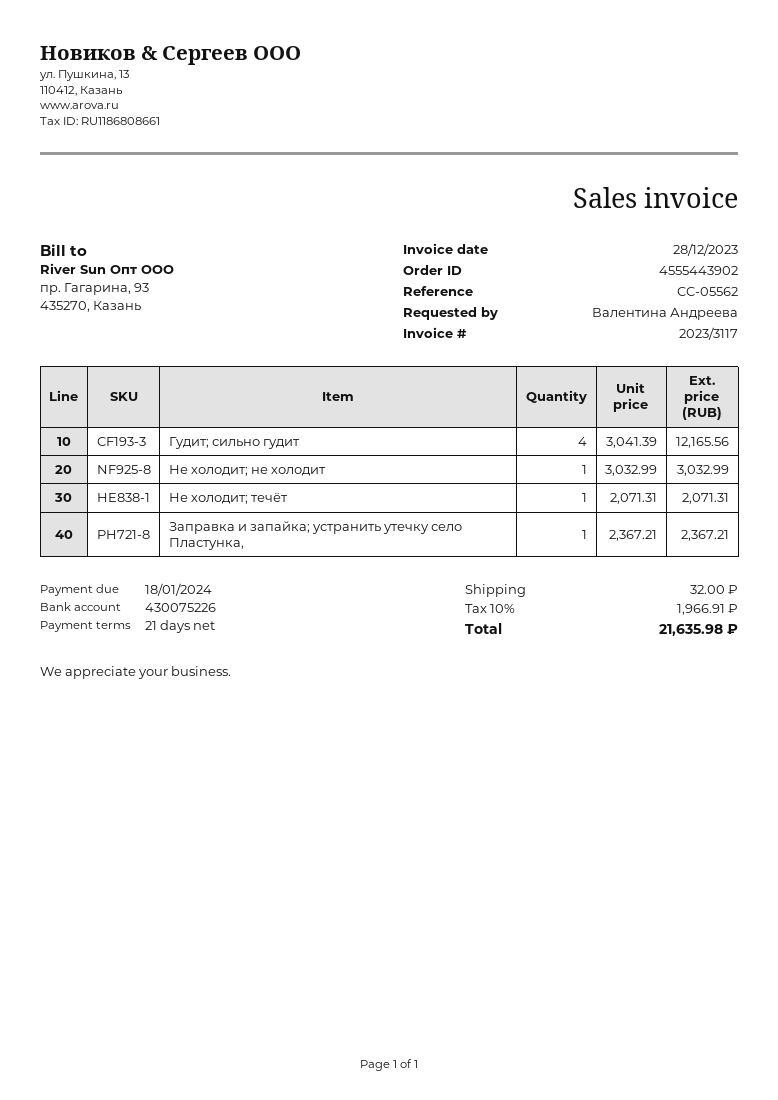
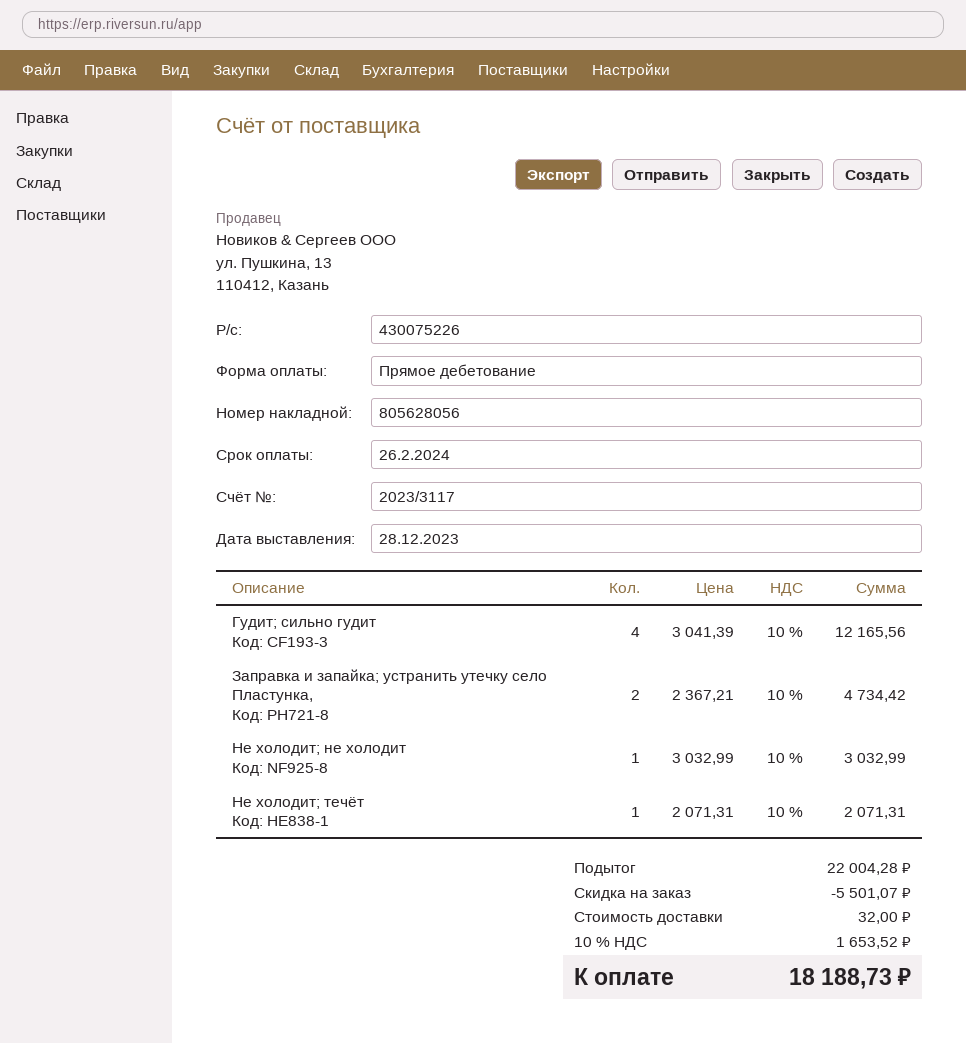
due date: 2024-01-18 -> 2024-02-26
Заправка и запайка; устранить утечку село Пластунка,: 1 x 2367.21 = 2367.21 -> 2 x 2367.21 = 4734.42
discount: none -> 5501.07
tax: 10% = 1966.91 -> 10% = 1653.52
total: 21635.98 -> 18188.73

